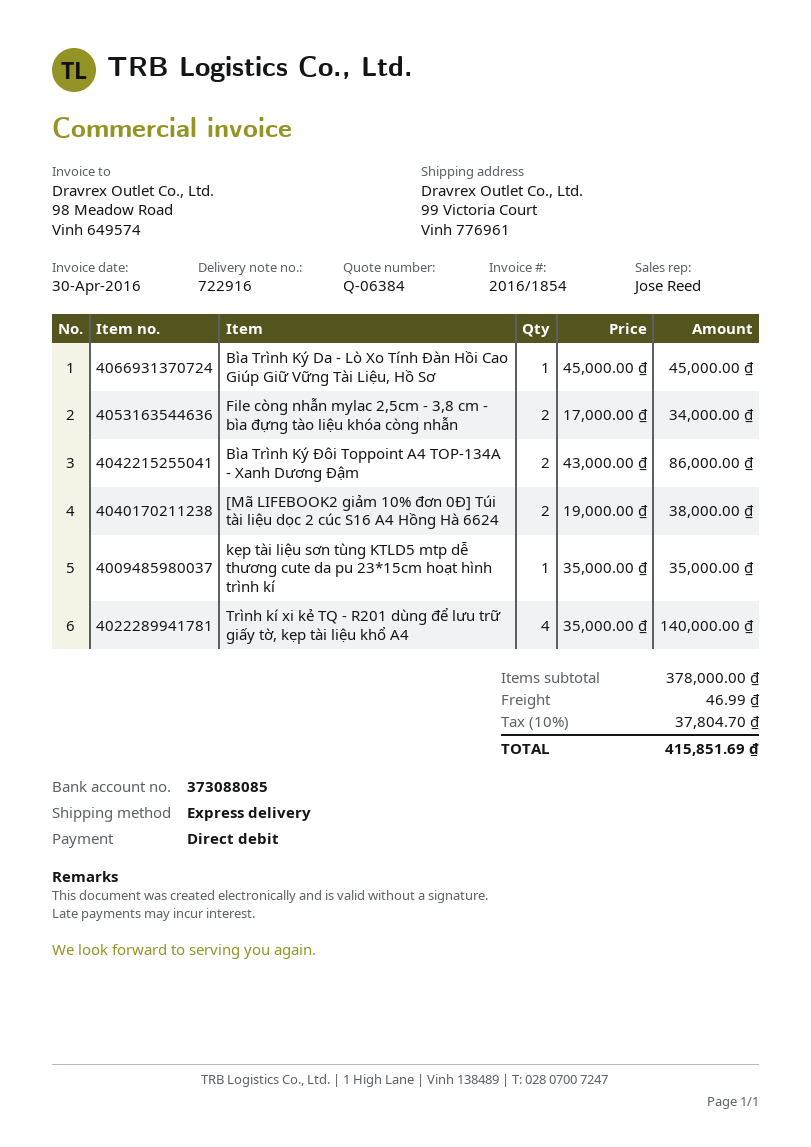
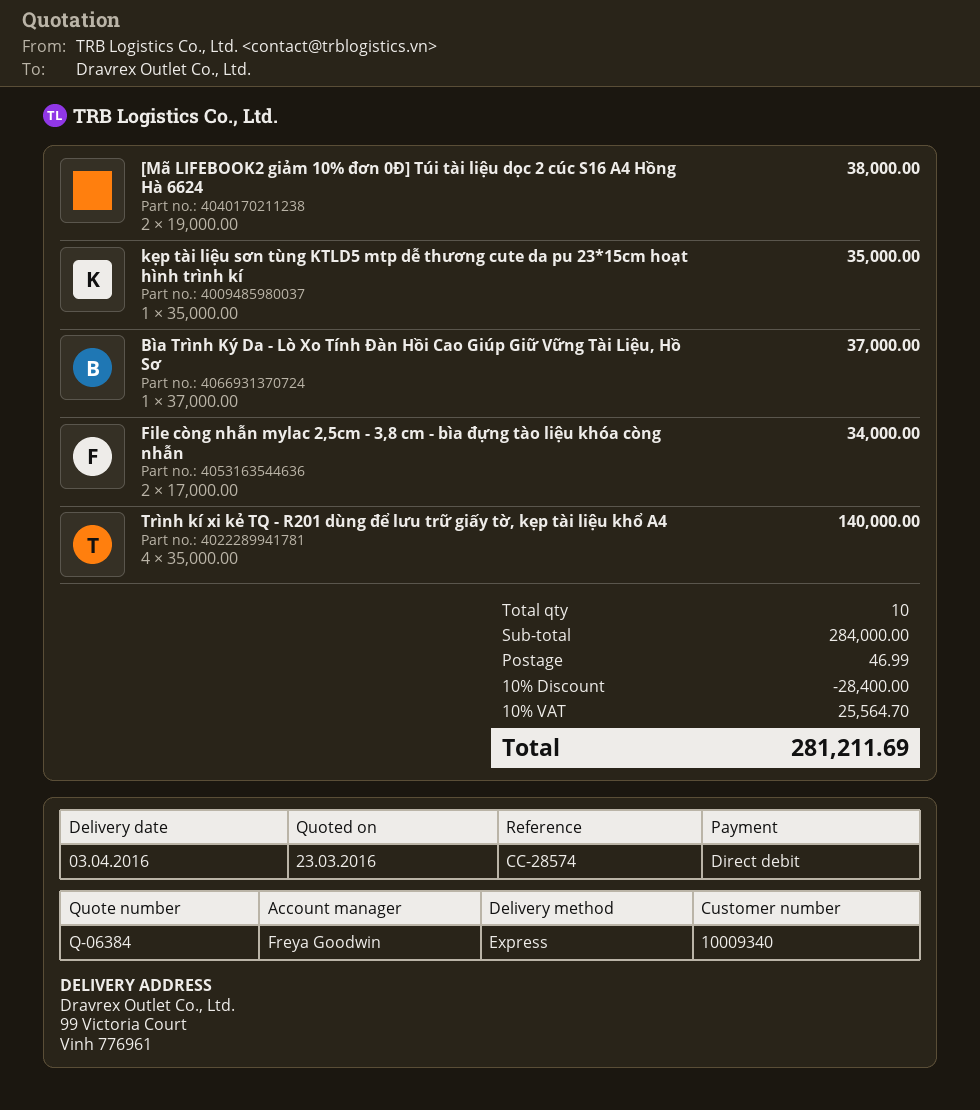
sales rep: Jose Reed -> Freya Goodwin
Bìa Trình Ký Da - Lò Xo Tính Đàn Hồi Cao Giúp Giữ Vững Tài Liệu, Hồ Sơ: 1 x 45000.00 = 45000.00 -> 1 x 37000.00 = 37000.00
Bìa Trình Ký Đôi Toppoint A4 TOP-134A - Xanh Dương Đậm: 2 x 43000.00 = 86000.00 -> none
subtotal: 378000.00 -> 284000.00
discount: none -> 10% = 28400.00
tax: 10% = 37804.70 -> 10% = 25564.70
total: 415851.69 -> 281211.69

